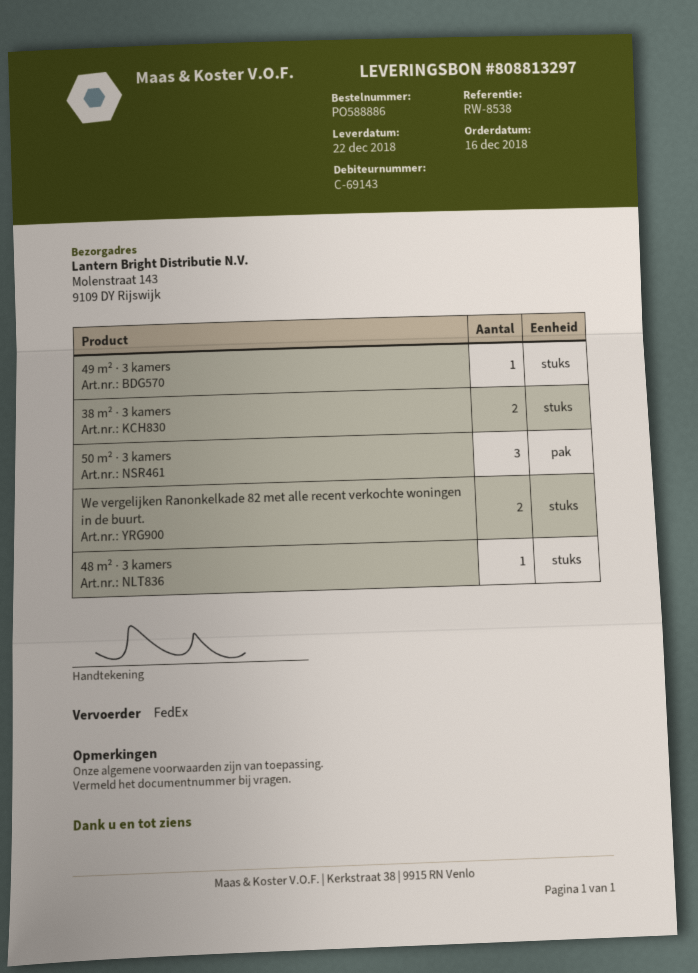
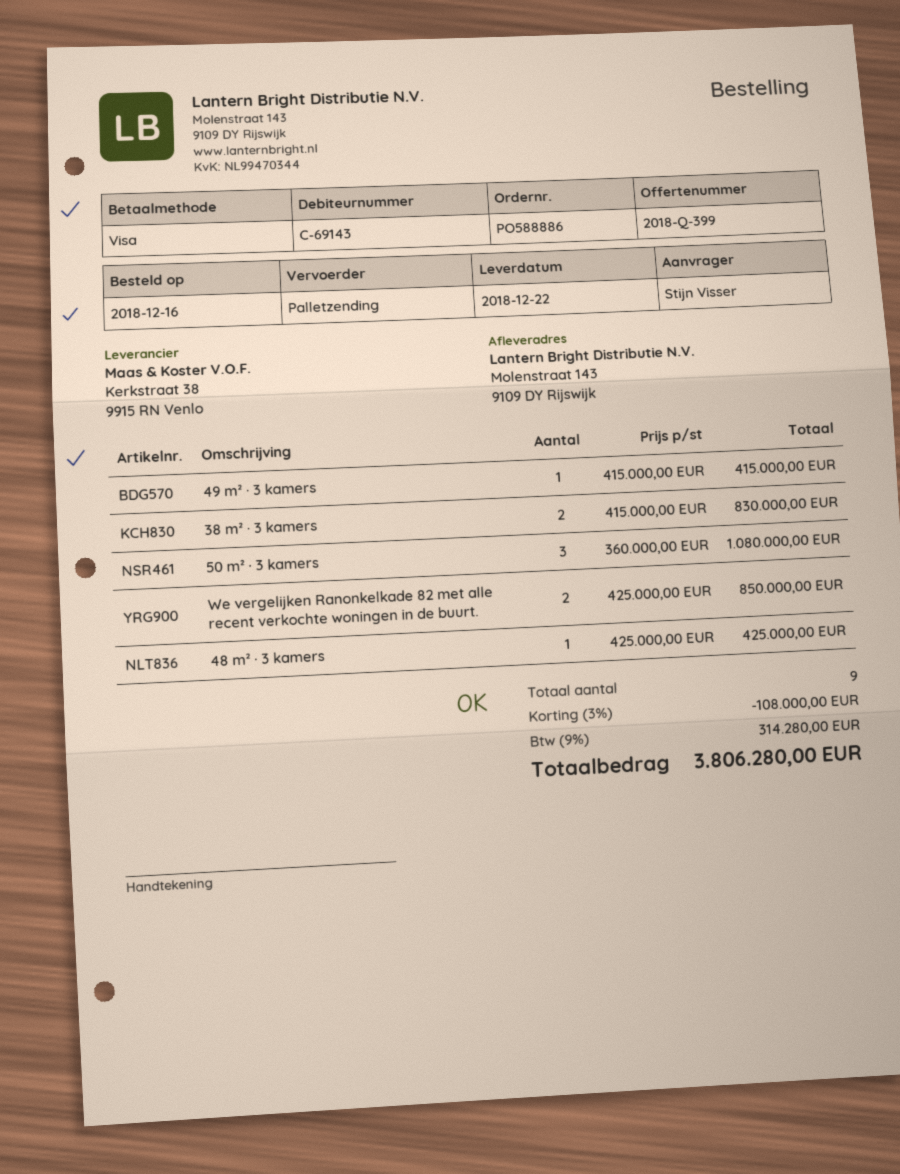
shipping method: FedEx -> pallet freight

